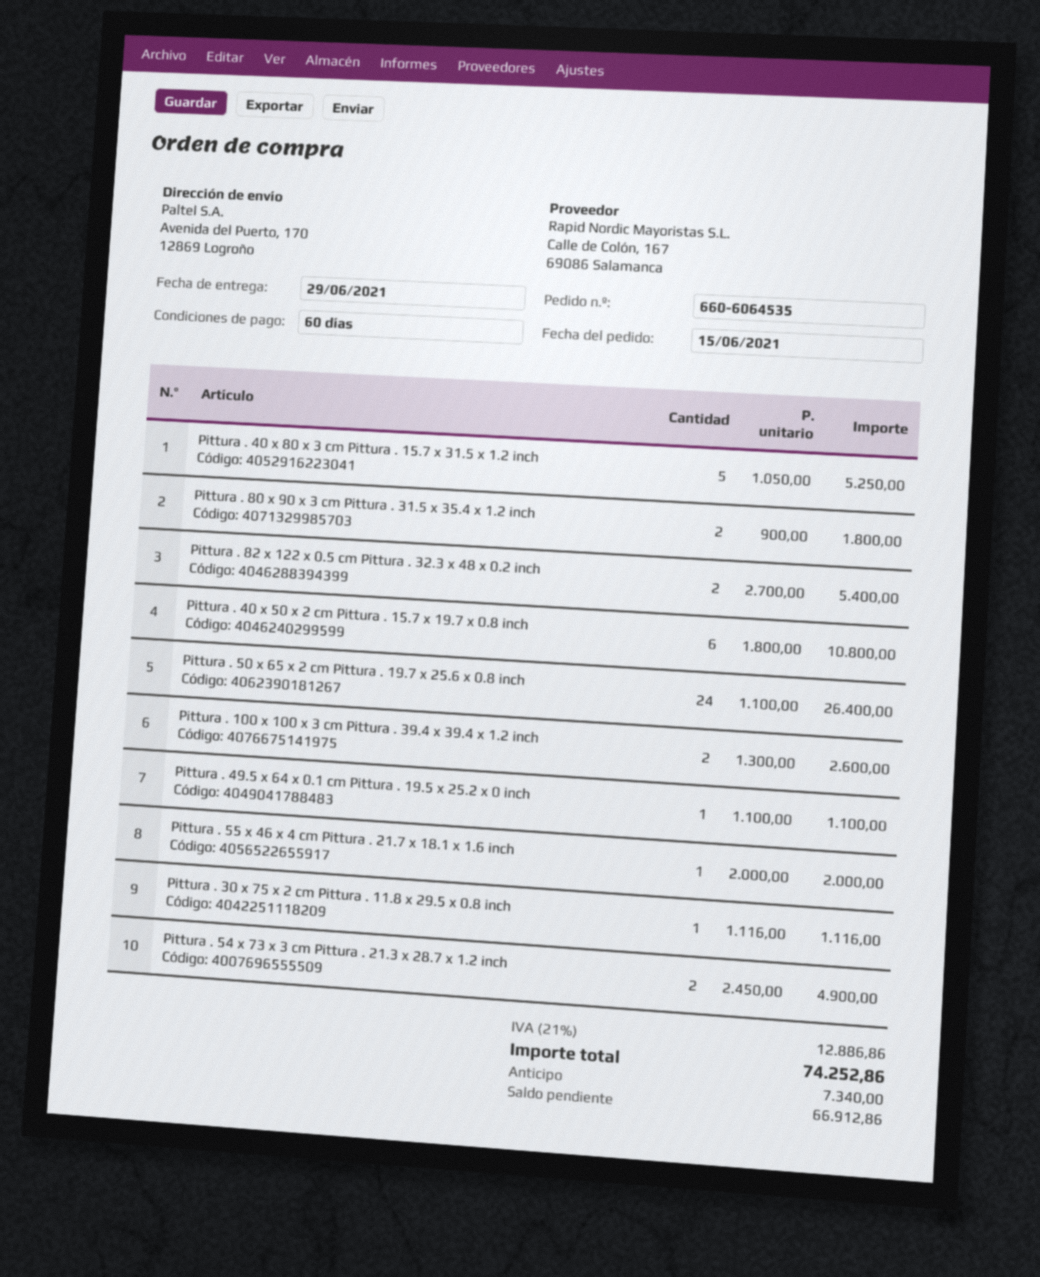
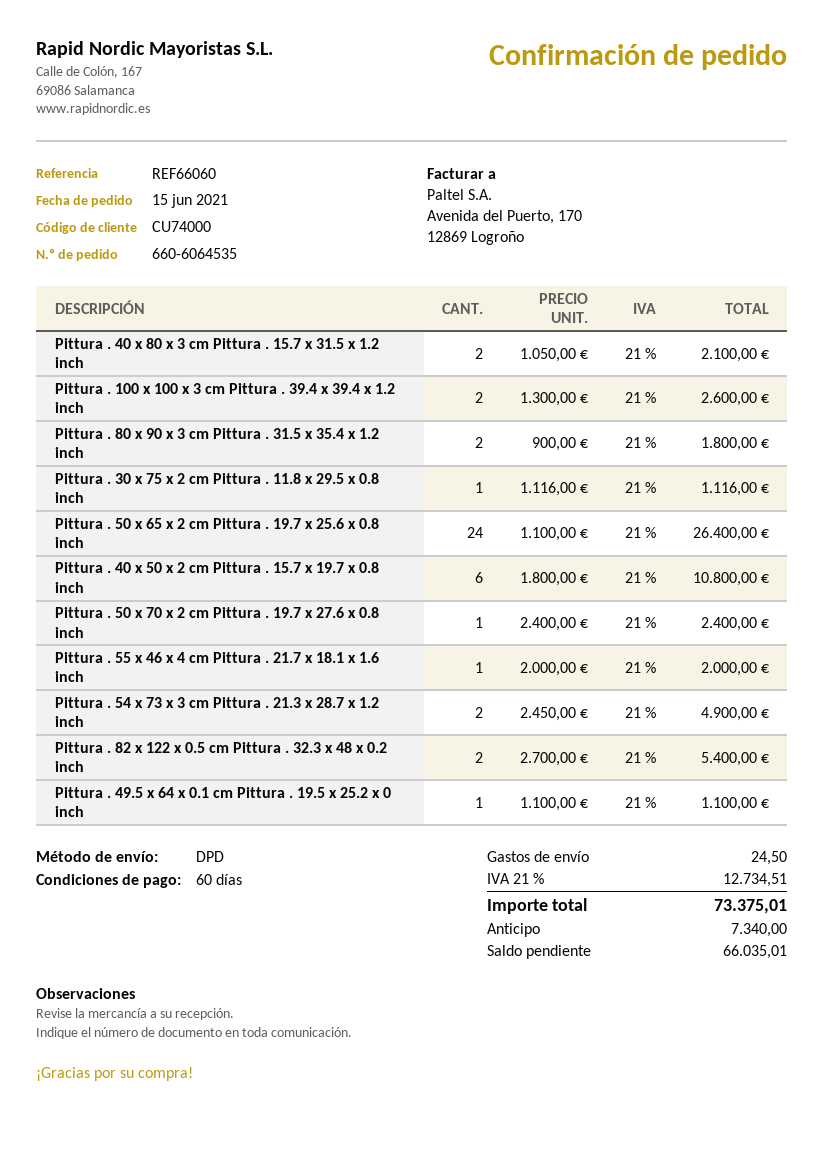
Pittura . 40 x 80 x 3 cm Pittura . 15.7 x 31.5 x 1.2 inch: 5 x 1050.00 = 5250.00 -> 2 x 1050.00 = 2100.00
Pittura . 50 x 70 x 2 cm Pittura . 19.7 x 27.6 x 0.8 inch: none -> 1 x 2400.00 = 2400.00
shipping: none -> 24.50
tax: 21% = 12886.86 -> 21% = 12734.51
total: 74252.86 -> 73375.01
balance: 66912.86 -> 66035.01

